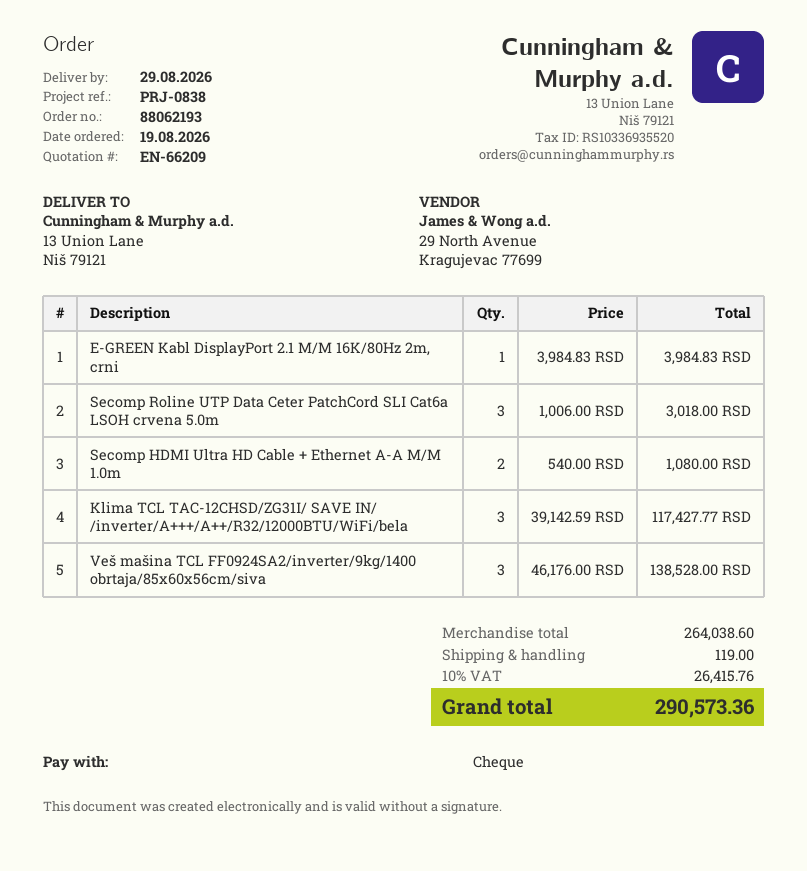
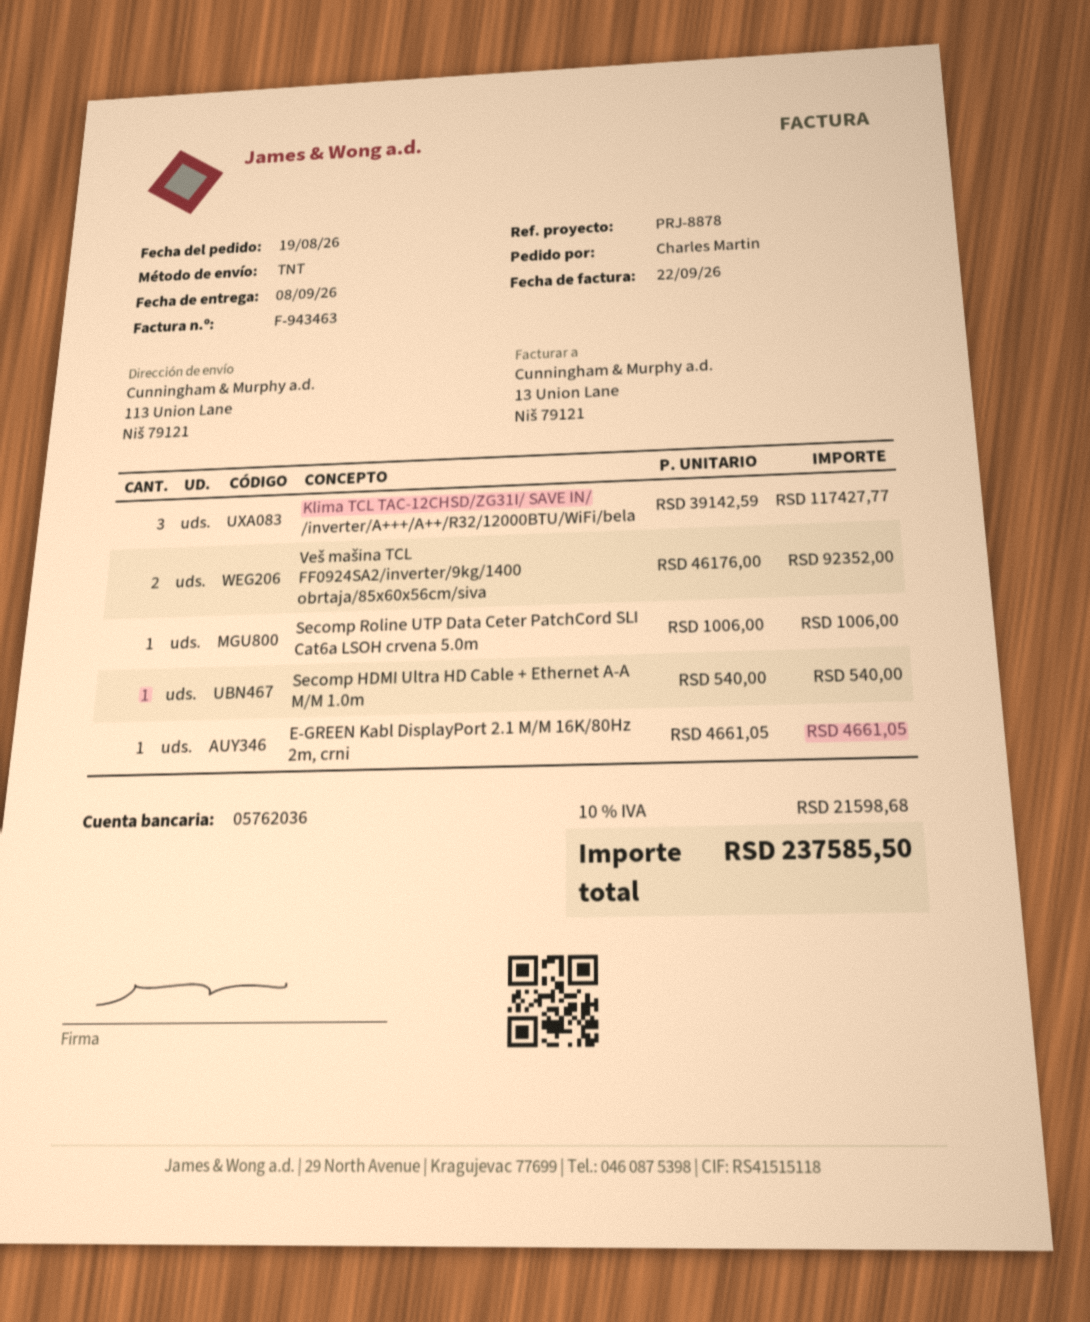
delivery date: 2026-08-29 -> 2026-09-08
reference: PRJ-0838 -> PRJ-8878
ship to: 13 Union Lane, Niš 79121 -> 113 Union Lane, Niš 79121
E-GREEN Kabl DisplayPort 2.1 M/M 16K/80Hz 2m, crni: 1 x 3984.83 = 3984.83 -> 1 x 4661.05 = 4661.05
Secomp Roline UTP Data Ceter PatchCord SLI Cat6a LSOH crvena 5.0m: 3 x 1006.00 = 3018.00 -> 1 x 1006.00 = 1006.00
Secomp HDMI Ultra HD Cable + Ethernet A-A M/M 1.0m: 2 x 540.00 = 1080.00 -> 1 x 540.00 = 540.00
Veš mašina TCL FF0924SA2/inverter/9kg/1400 obrtaja/85x60x56cm/siva: 3 x 46176.00 = 138528.00 -> 2 x 46176.00 = 92352.00
shipping: 119.00 -> none
tax: 10% = 26415.76 -> 10% = 21598.68
total: 290573.36 -> 237585.50

